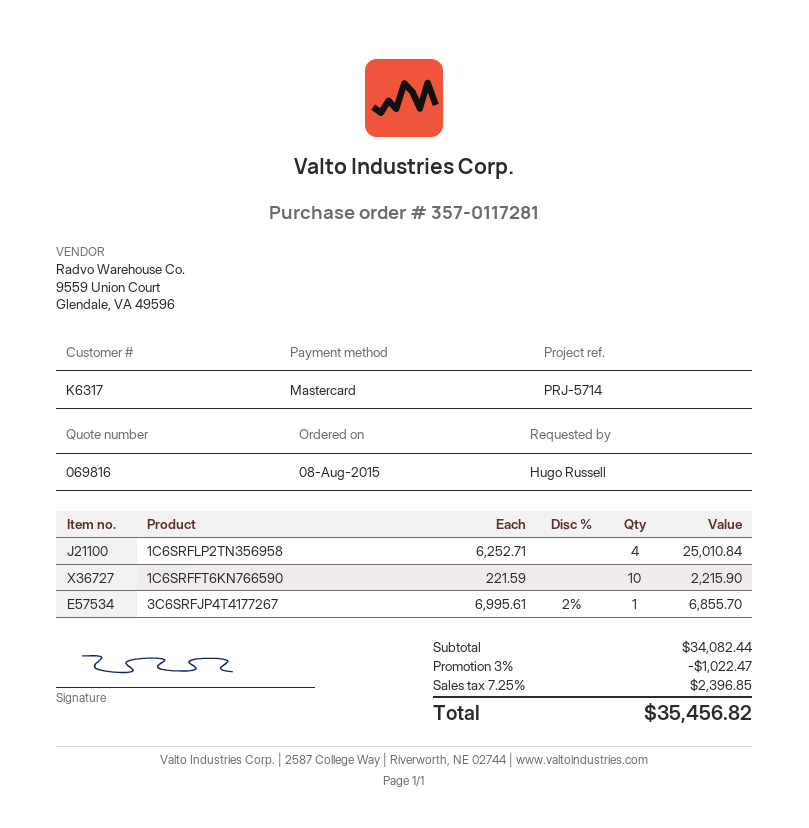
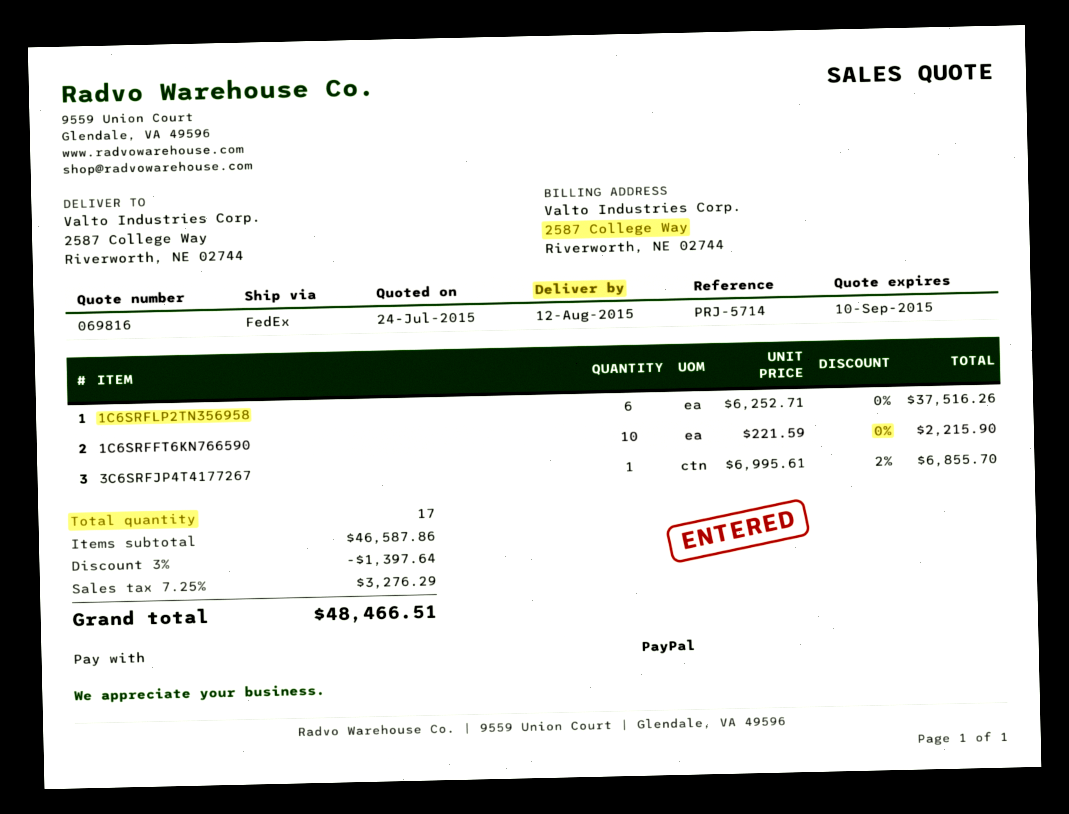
payment method: Mastercard -> PayPal
1C6SRFLP2TN356958: 4 x 6252.71 = 25010.84 -> 6 x 6252.71 = 37516.26
subtotal: 34082.44 -> 46587.86
discount: 3% = 1022.47 -> 3% = 1397.64
tax: 7.25% = 2396.85 -> 7.25% = 3276.29
total: 35456.82 -> 48466.51

